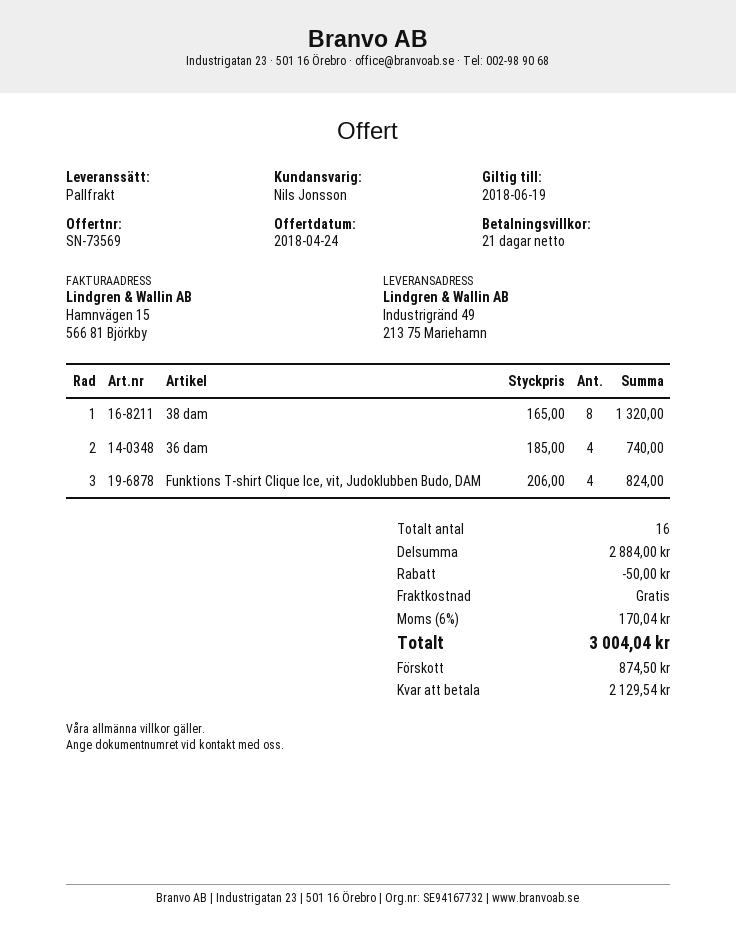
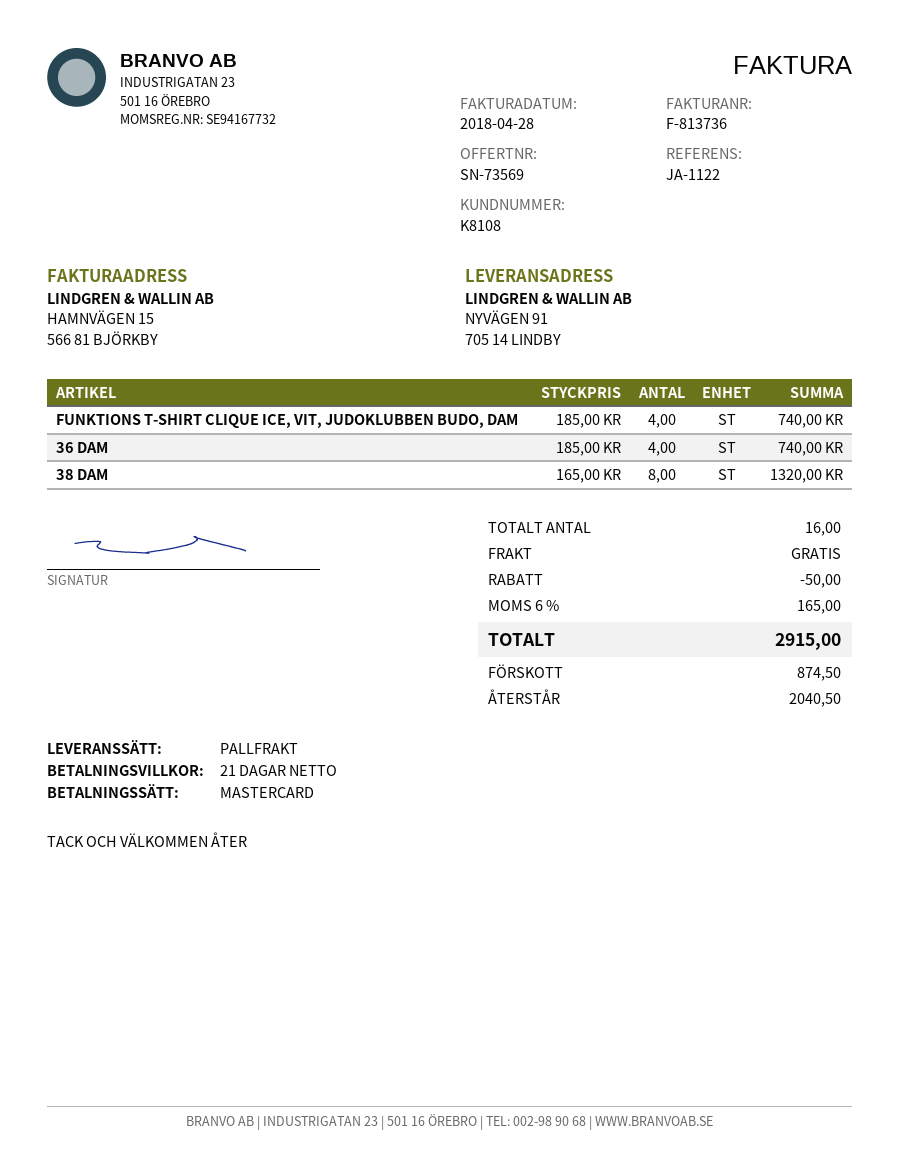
ship to: Industrigränd 49, 213 75 Mariehamn -> NYVÄGEN 91, 705 14 LINDBY
Funktions T-shirt Clique Ice, vit, Judoklubben Budo, DAM: 4 x 206.00 = 824.00 -> 4 x 185.00 = 740.00
tax: 6% = 170.04 -> 6% = 165.00
total: 3004.04 -> 2915.00
balance: 2129.54 -> 2040.50

